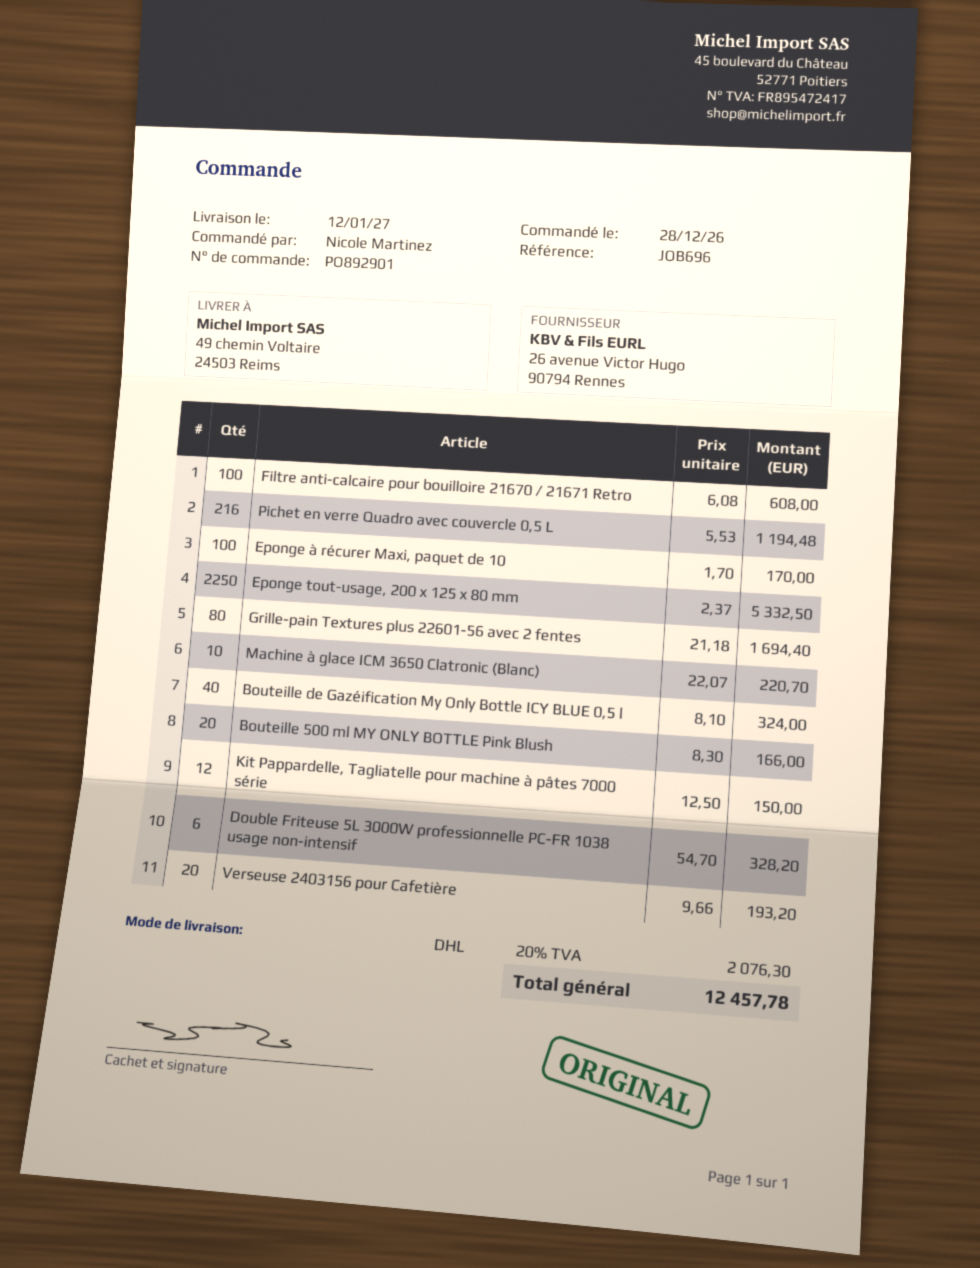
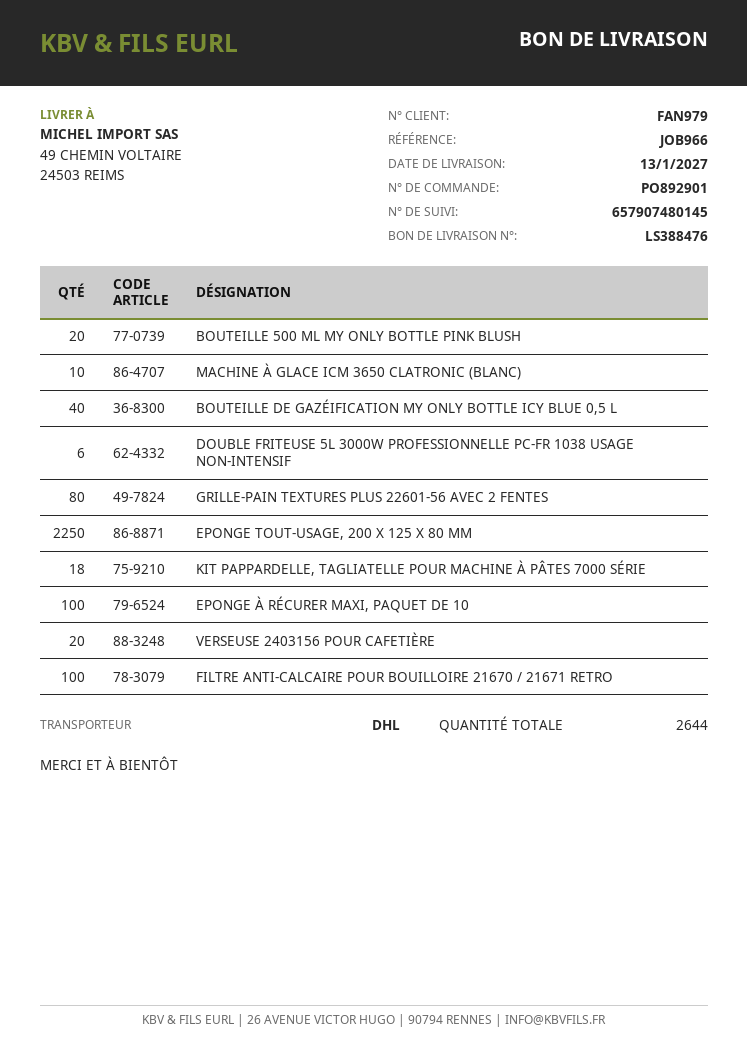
delivery date: 2027-01-12 -> 2027-01-13
reference: JOB696 -> JOB966
Pichet en verre Quadro avec couvercle 0,5 L: 216 -> none
Kit Pappardelle, Tagliatelle pour machine à pâtes 7000 série: 12 -> 18

